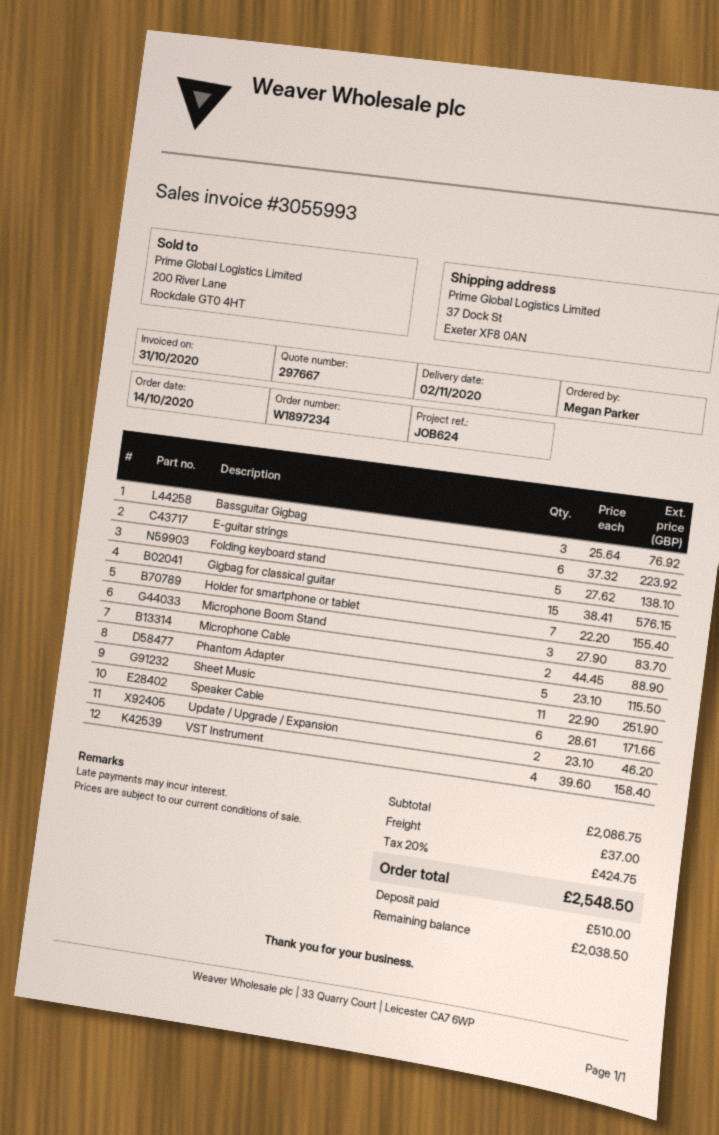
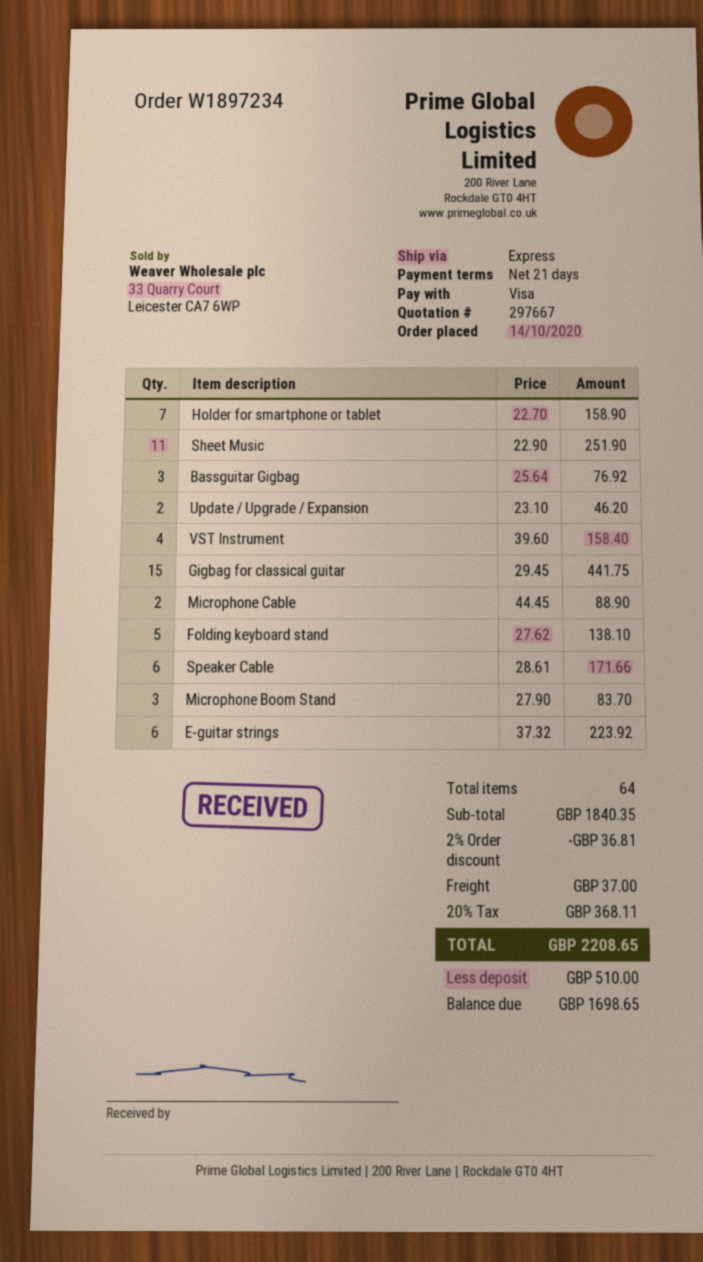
Gigbag for classical guitar: 15 x 38.41 = 576.15 -> 15 x 29.45 = 441.75
Holder for smartphone or tablet: 7 x 22.20 = 155.40 -> 7 x 22.70 = 158.90
Phantom Adapter: 5 x 23.10 = 115.50 -> none
subtotal: 2086.75 -> 1840.35
discount: none -> 2% = 36.81
tax: 20% = 424.75 -> 20% = 368.11
total: 2548.50 -> 2208.65
balance: 2038.50 -> 1698.65

